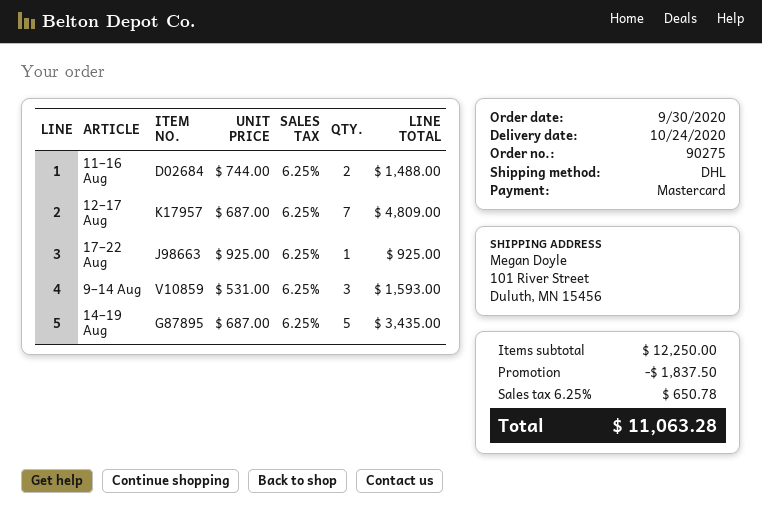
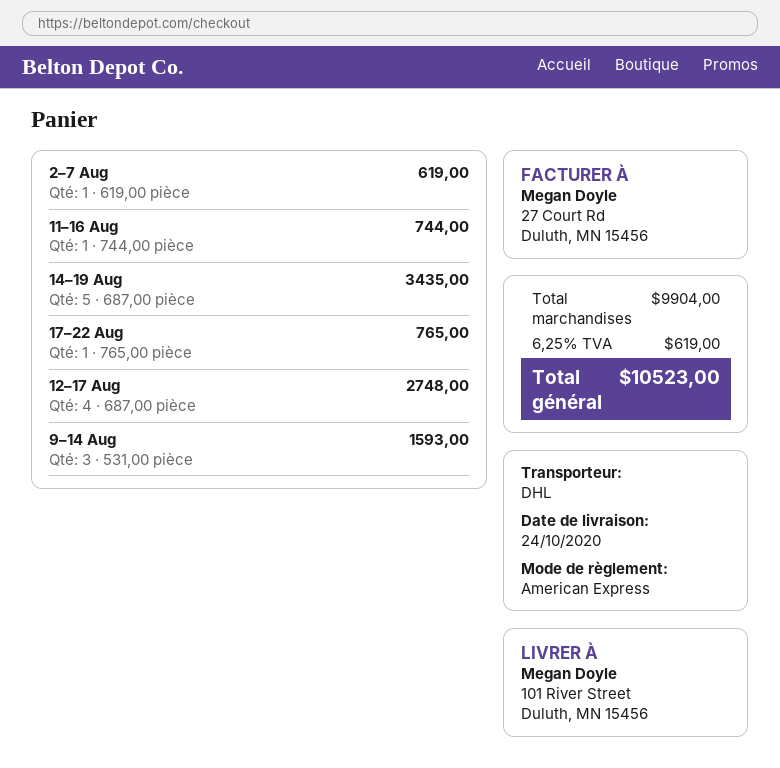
payment method: Mastercard -> American Express
11–16 Aug: 2 x 744.00 = 1488.00 -> 1 x 744.00 = 744.00
12–17 Aug: 7 x 687.00 = 4809.00 -> 4 x 687.00 = 2748.00
17–22 Aug: 1 x 925.00 = 925.00 -> 1 x 765.00 = 765.00
2–7 Aug: none -> 1 x 619.00 = 619.00
subtotal: 12250.00 -> 9904.00
discount: 1837.50 -> none
tax: 6.25% = 650.78 -> 6.25% = 619.00
total: 11063.28 -> 10523.00

